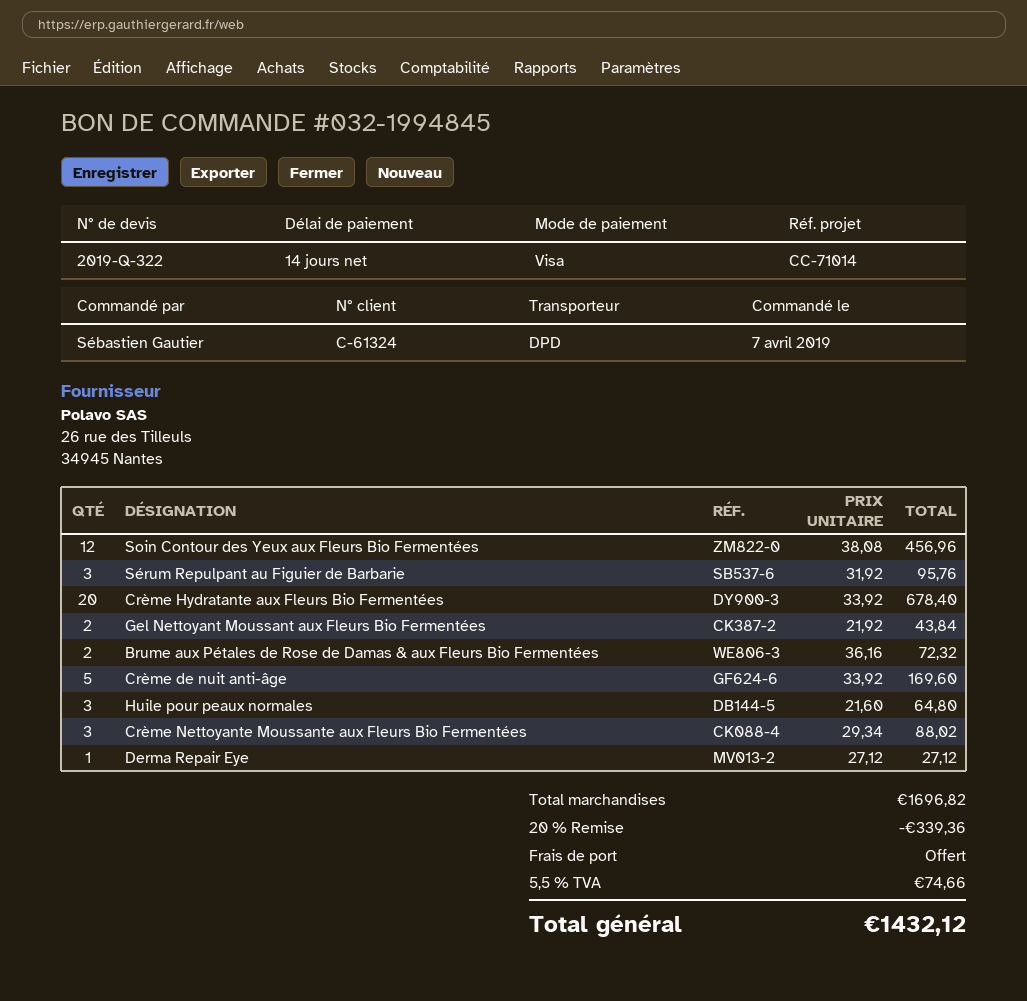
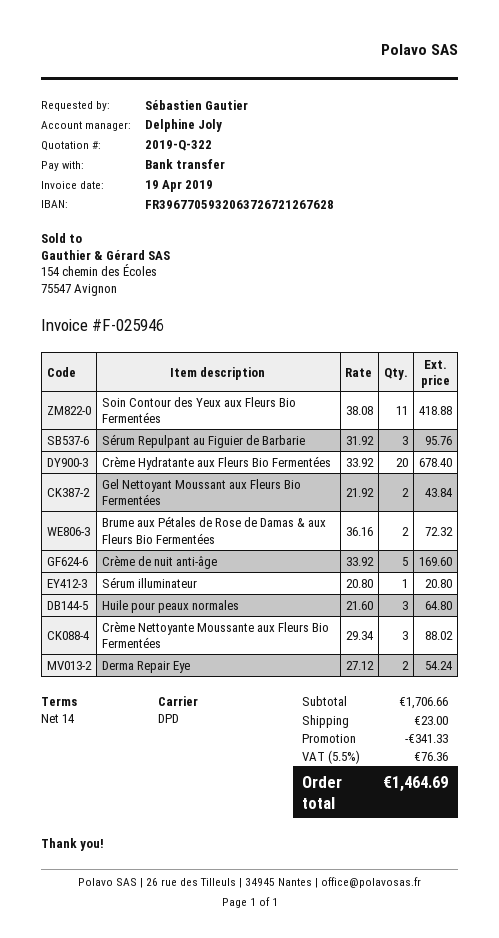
payment method: Visa -> bank transfer
Soin Contour des Yeux aux Fleurs Bio Fermentées: 12 x 38.08 = 456.96 -> 11 x 38.08 = 418.88
Derma Repair Eye: 1 x 27.12 = 27.12 -> 2 x 27.12 = 54.24
Sérum illuminateur: none -> 1 x 20.80 = 20.80
subtotal: 1696.82 -> 1706.66
discount: 339.36 -> 341.33
shipping: 0.00 -> 23.00
tax: 5.5% = 74.66 -> 5.5% = 76.36
total: 1432.12 -> 1464.69

